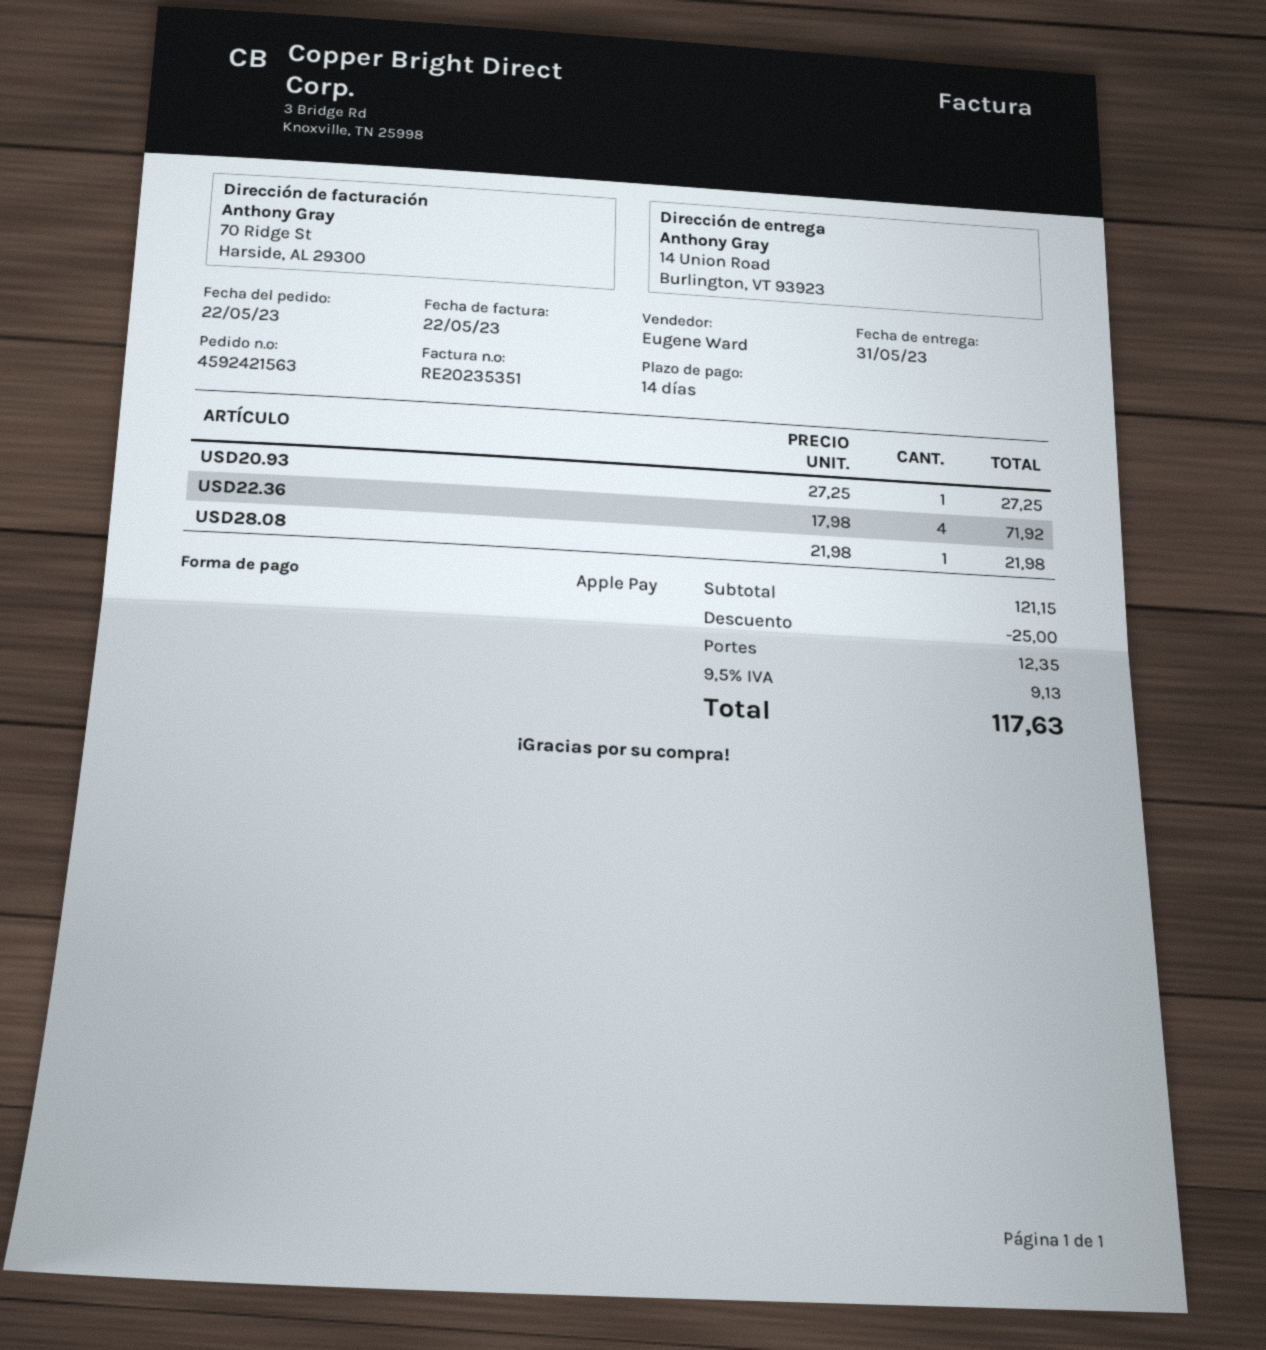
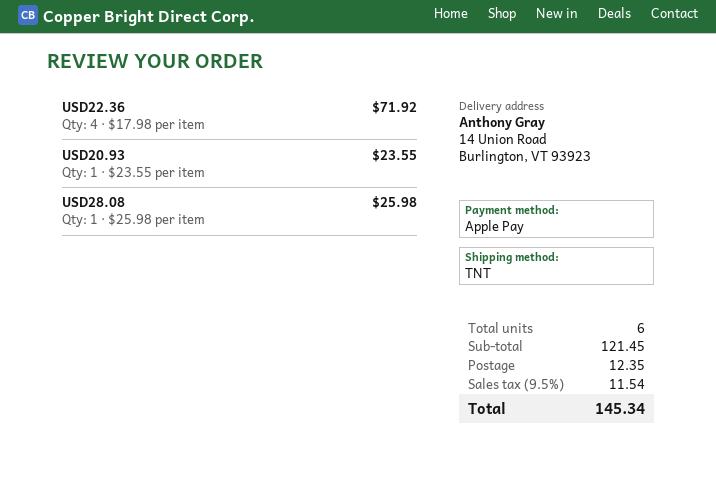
USD20.93: 1 x 27.25 = 27.25 -> 1 x 23.55 = 23.55
USD28.08: 1 x 21.98 = 21.98 -> 1 x 25.98 = 25.98
subtotal: 121.15 -> 121.45
discount: 25.00 -> none
tax: 9.5% = 9.13 -> 9.5% = 11.54
total: 117.63 -> 145.34

